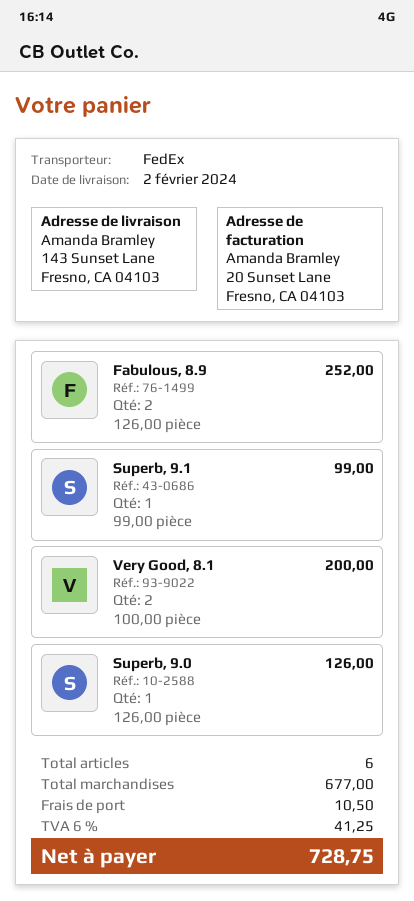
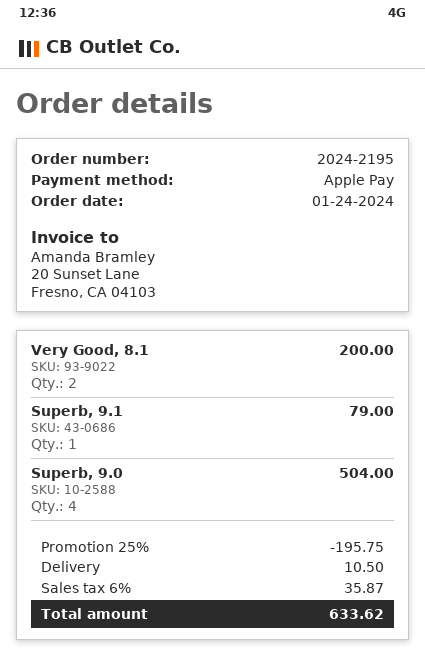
Fabulous, 8.9: 2 for 252.00 -> none
Superb, 9.1: 1 for 99.00 -> 1 for 79.00
Superb, 9.0: 1 for 126.00 -> 4 for 504.00
discount: none -> 25% = 195.75
tax: 6% = 41.25 -> 6% = 35.87
total: 728.75 -> 633.62

